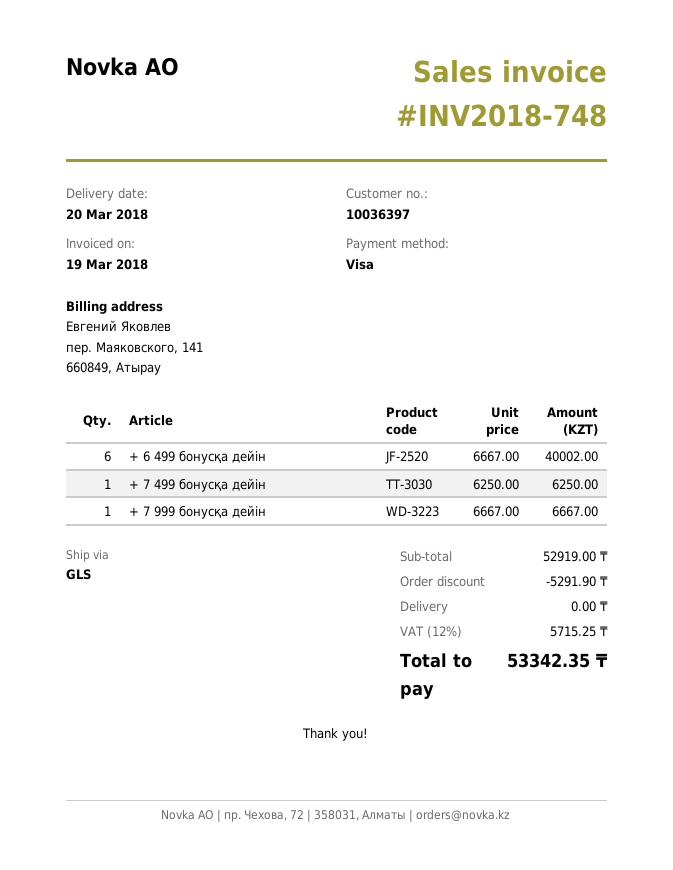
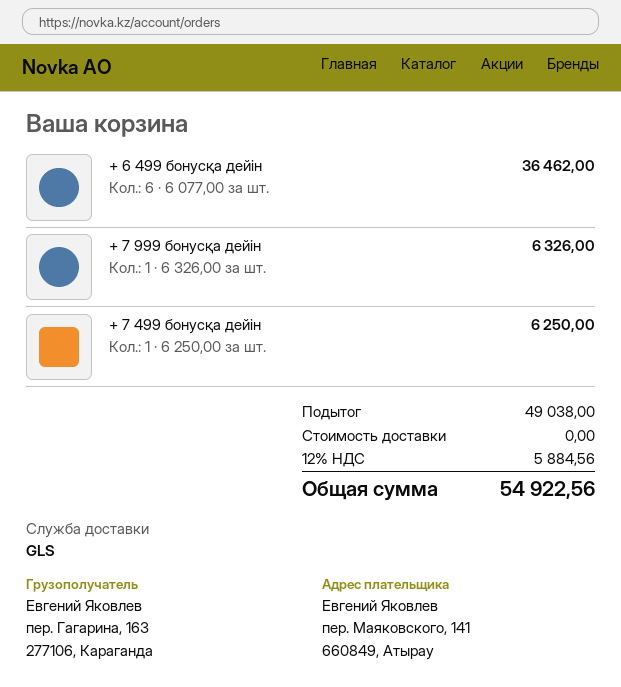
+ 6 499 бонусқа дейін: 6 x 6667.00 = 40002.00 -> 6 x 6077.00 = 36462.00
+ 7 999 бонусқа дейін: 1 x 6667.00 = 6667.00 -> 1 x 6326.00 = 6326.00
subtotal: 52919.00 -> 49038.00
discount: 5291.90 -> none
tax: 12% = 5715.25 -> 12% = 5884.56
total: 53342.35 -> 54922.56

